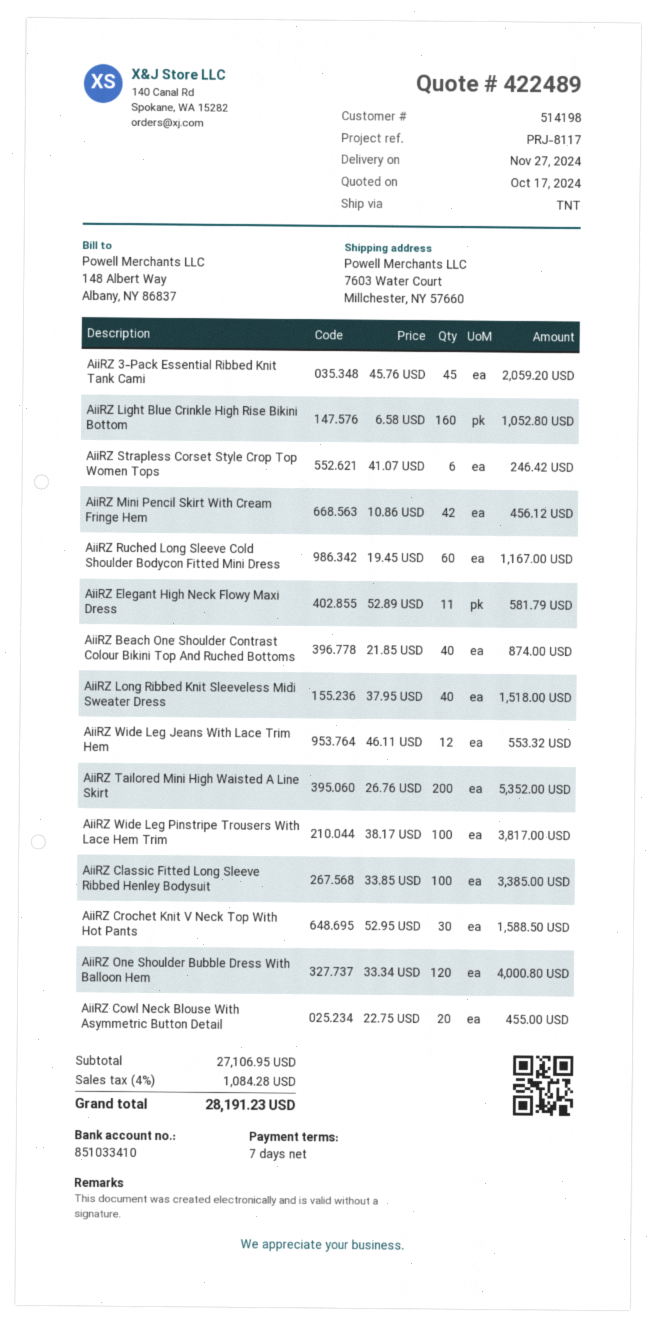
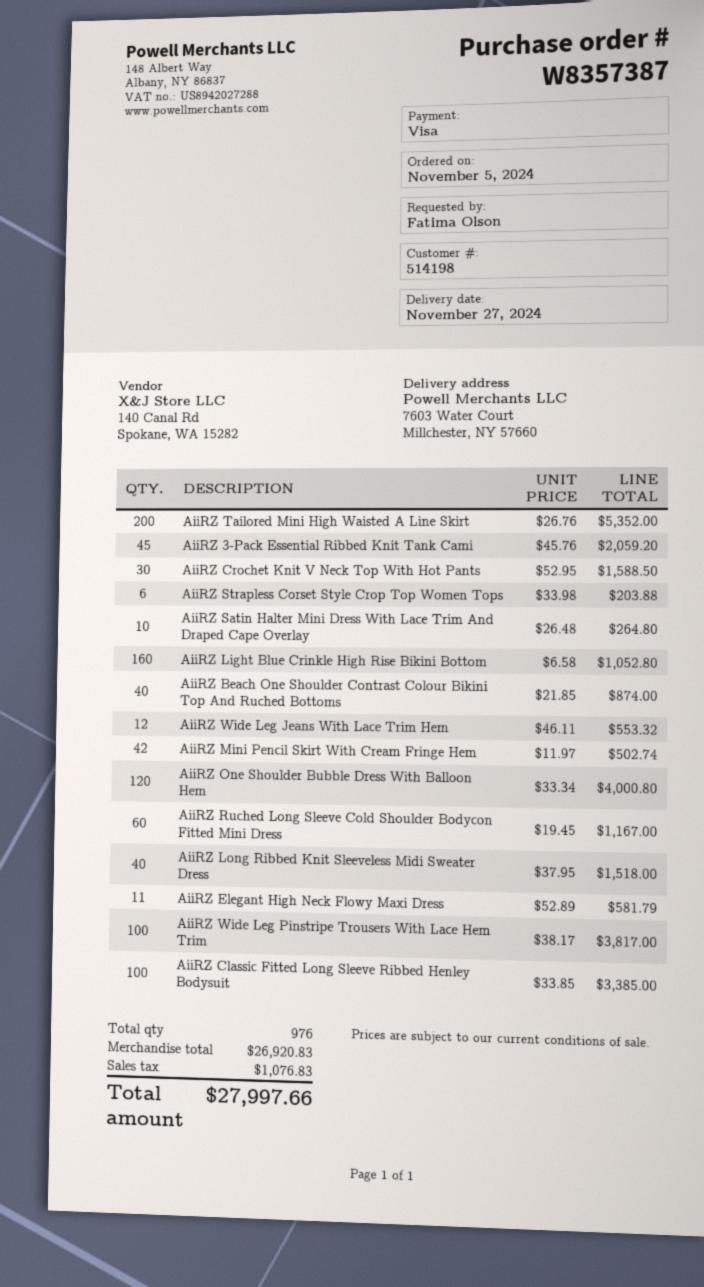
AiiRZ Strapless Corset Style Crop Top Women Tops: 6 x 41.07 = 246.42 -> 6 x 33.98 = 203.88
AiiRZ Mini Pencil Skirt With Cream Fringe Hem: 42 x 10.86 = 456.12 -> 42 x 11.97 = 502.74
AiiRZ Cowl Neck Blouse With Asymmetric Button Detail: 20 x 22.75 = 455.00 -> none
AiiRZ Satin Halter Mini Dress With Lace Trim And Draped Cape Overlay: none -> 10 x 26.48 = 264.80
subtotal: 27106.95 -> 26920.83
tax: 1084.28 -> 1076.83
total: 28191.23 -> 27997.66

